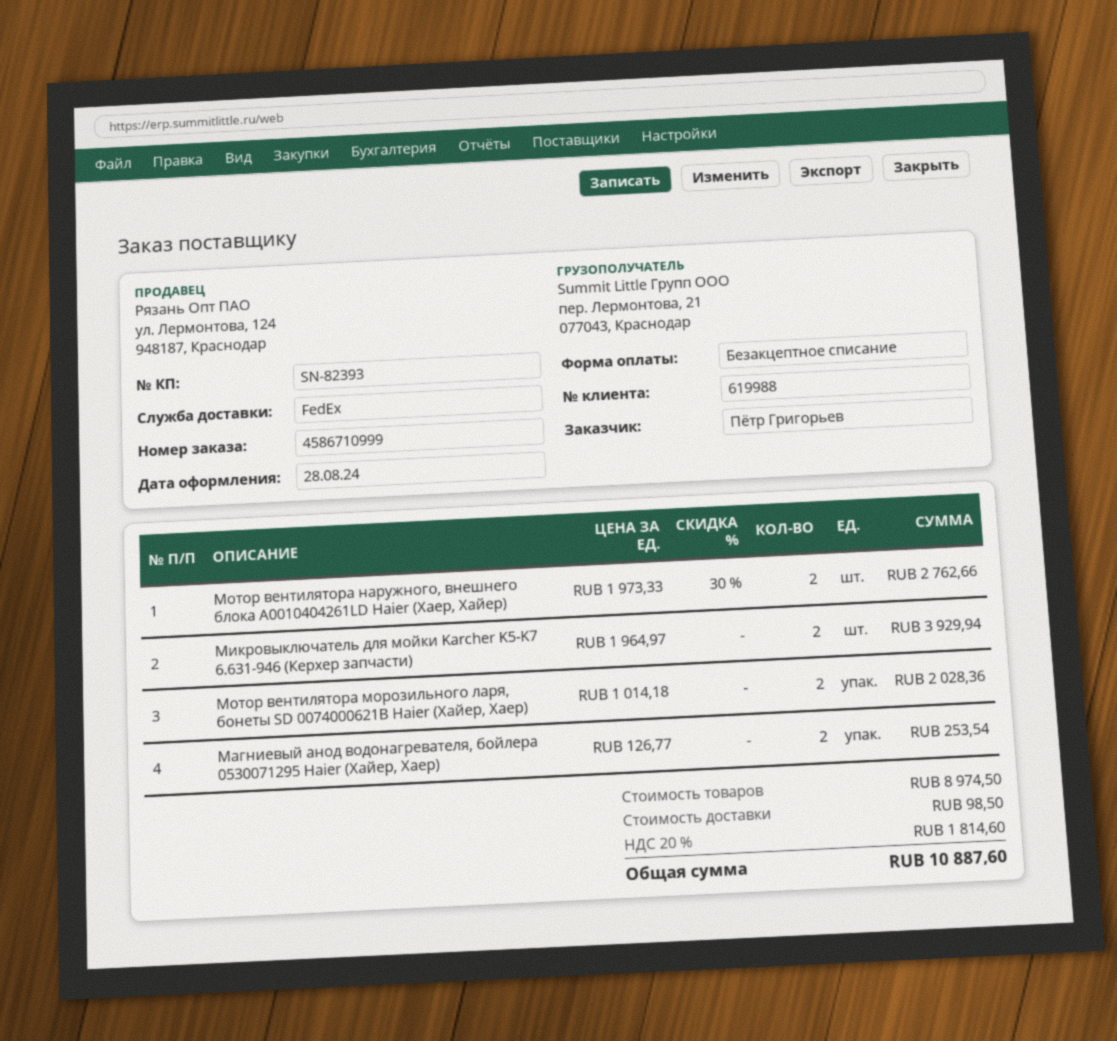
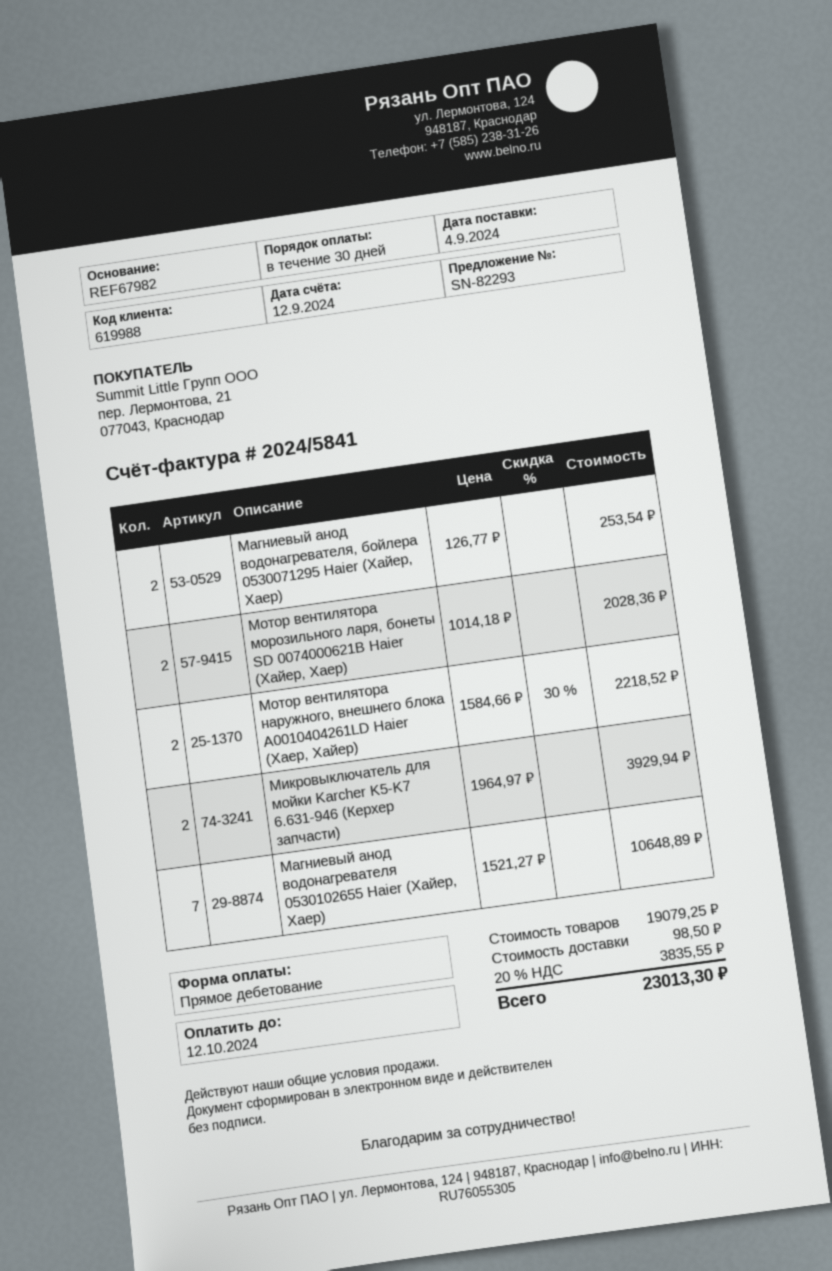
quote number: SN-82393 -> SN-82293
Мотор вентилятора наружного, внешнего блока A0010404261LD Haier (Хаер, Хайер): 2 x 1973.33 - 30% = 2762.66 -> 2 x 1584.66 - 30% = 2218.52
Магниевый анод водонагревателя 0530102655 Haier (Хайер, Хаер): none -> 7 x 1521.27 = 10648.89
subtotal: 8974.50 -> 19079.25
tax: 20% = 1814.60 -> 20% = 3835.55
total: 10887.60 -> 23013.30

